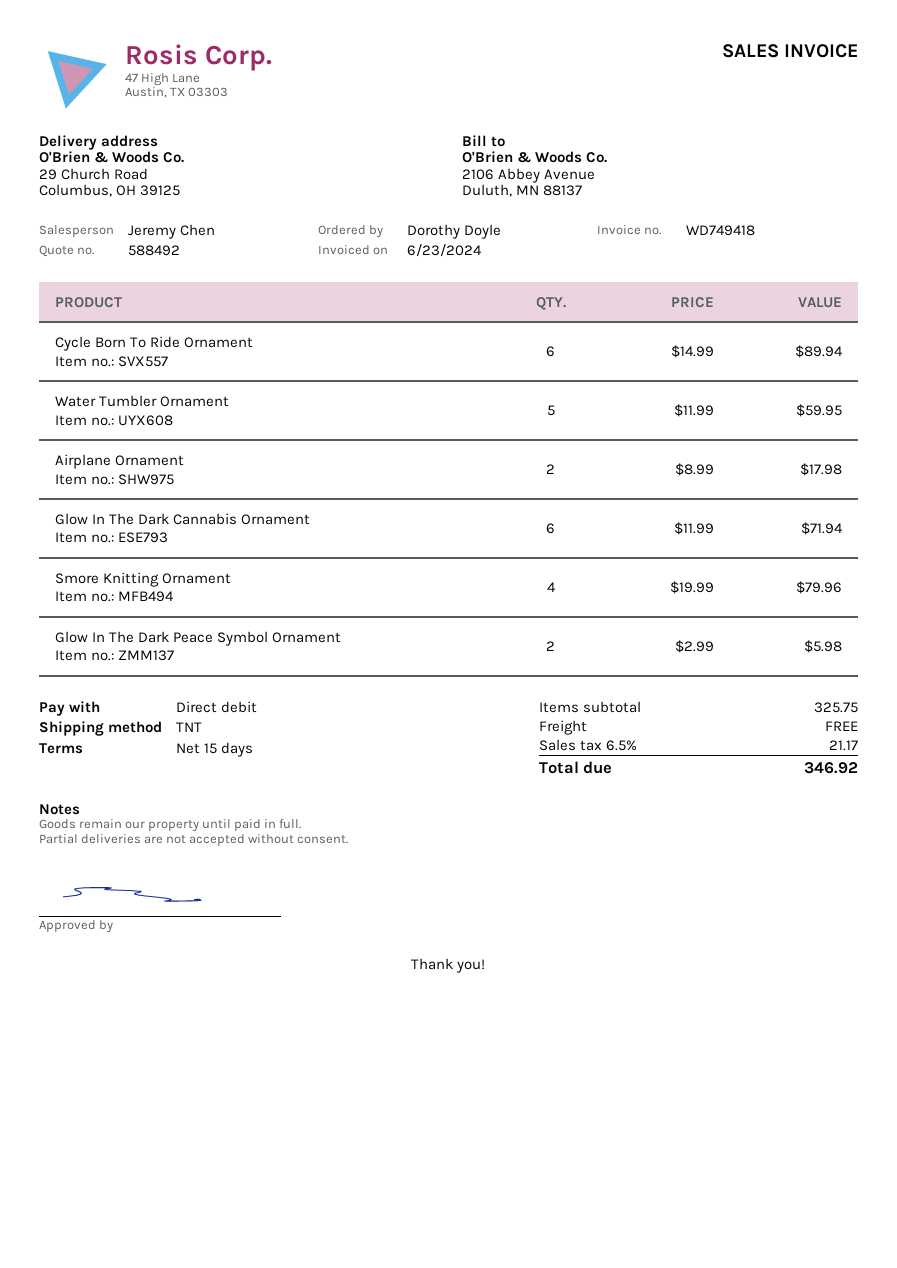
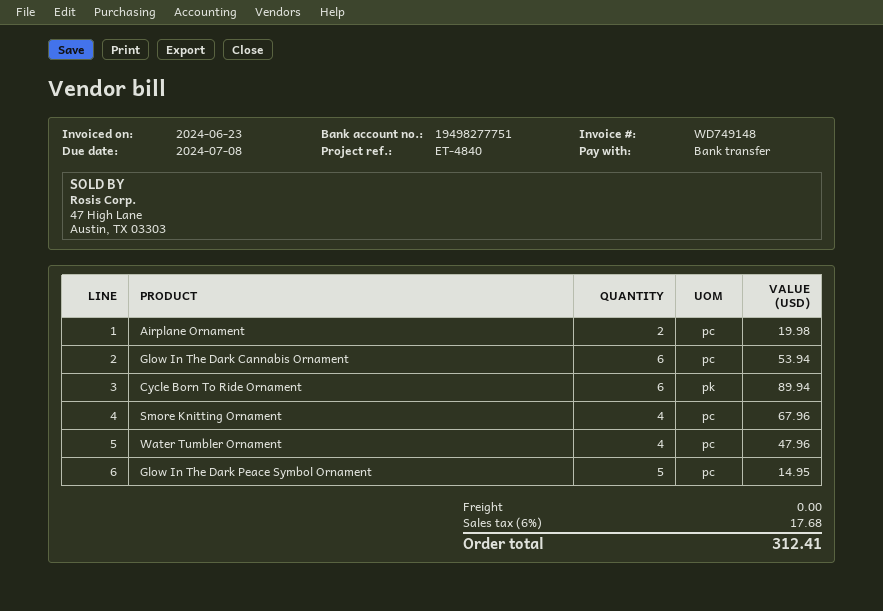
invoice number: WD749418 -> WD749148
payment method: direct debit -> bank transfer
Water Tumbler Ornament: 5 for 59.95 -> 4 for 47.96
Airplane Ornament: 2 for 17.98 -> 2 for 19.98
Glow In The Dark Cannabis Ornament: 6 for 71.94 -> 6 for 53.94
Smore Knitting Ornament: 4 for 79.96 -> 4 for 67.96
Glow In The Dark Peace Symbol Ornament: 2 for 5.98 -> 5 for 14.95
tax: 6.5% = 21.17 -> 6% = 17.68
total: 346.92 -> 312.41

